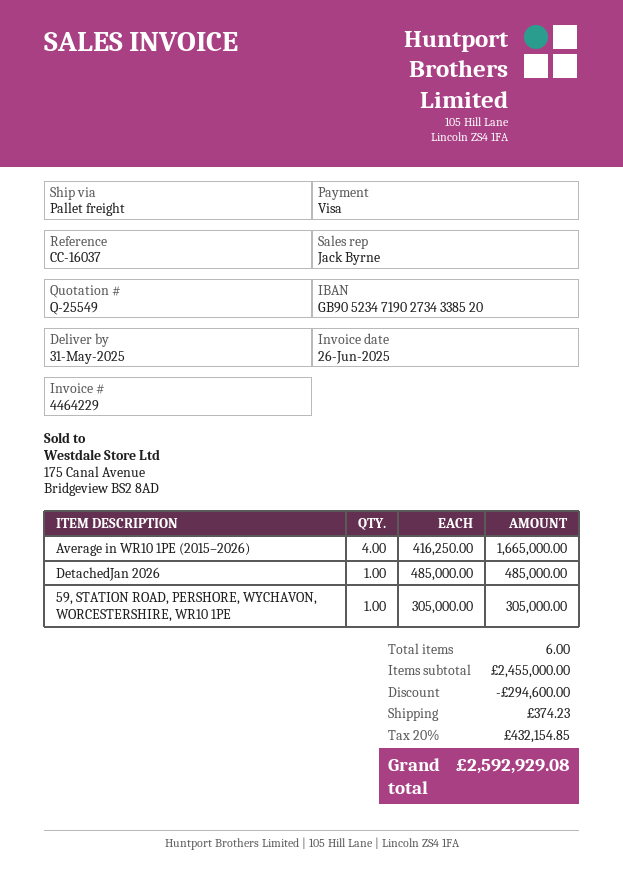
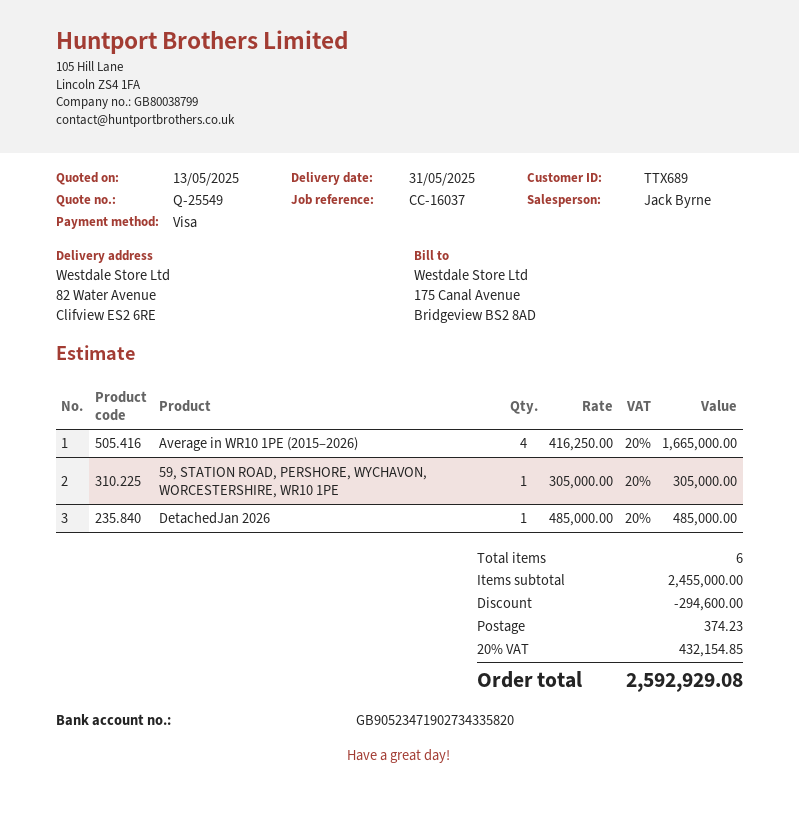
bank account: GB90523471902734338520 -> GB90523471902734335820

